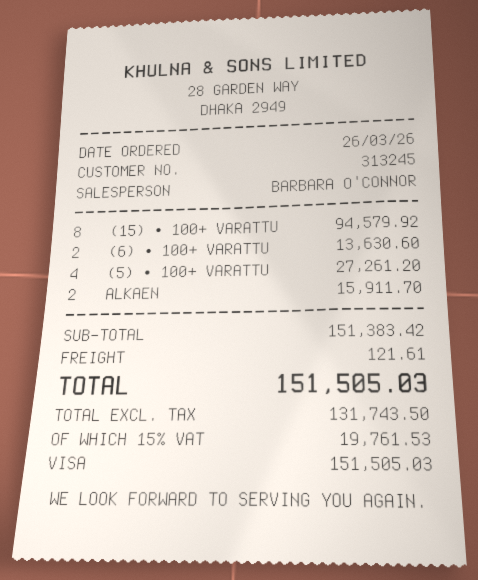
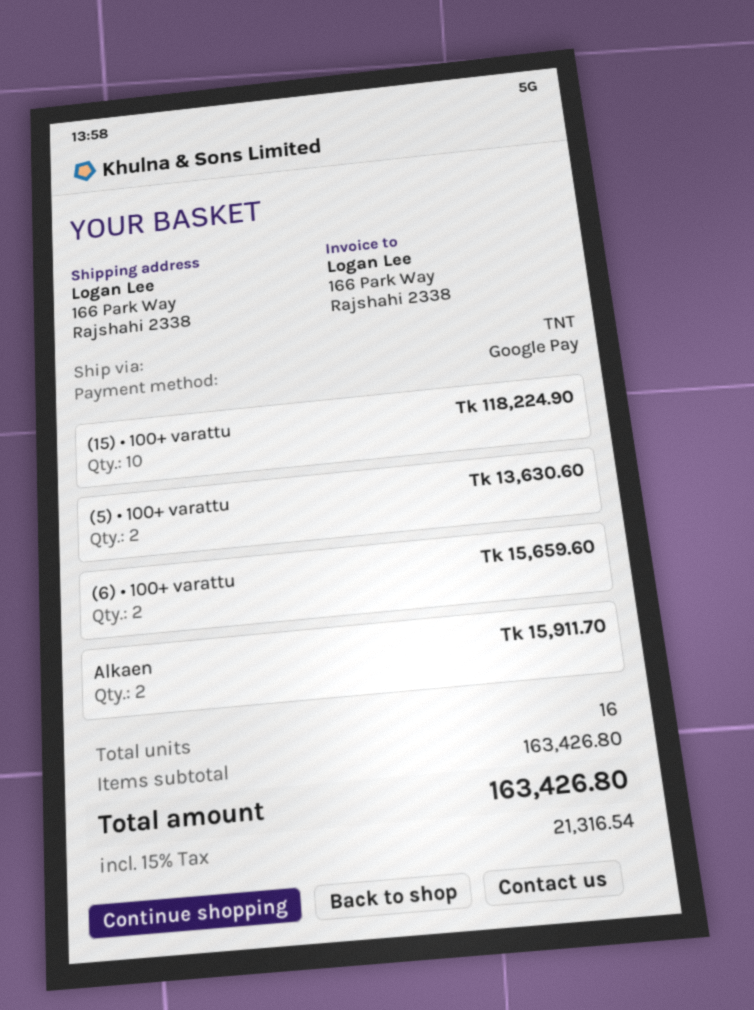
payment method: Visa -> Google Pay
(15) • 100+ VARATTU: 8 for 94579.92 -> 10 for 118224.90
(6) • 100+ VARATTU: 2 for 13630.60 -> 2 for 15659.60
(5) • 100+ VARATTU: 4 for 27261.20 -> 2 for 13630.60
subtotal: 151383.42 -> 163426.80
shipping: 121.61 -> none
tax: 15% = 19761.53 -> 15% = 21316.54
total: 151505.03 -> 163426.80

